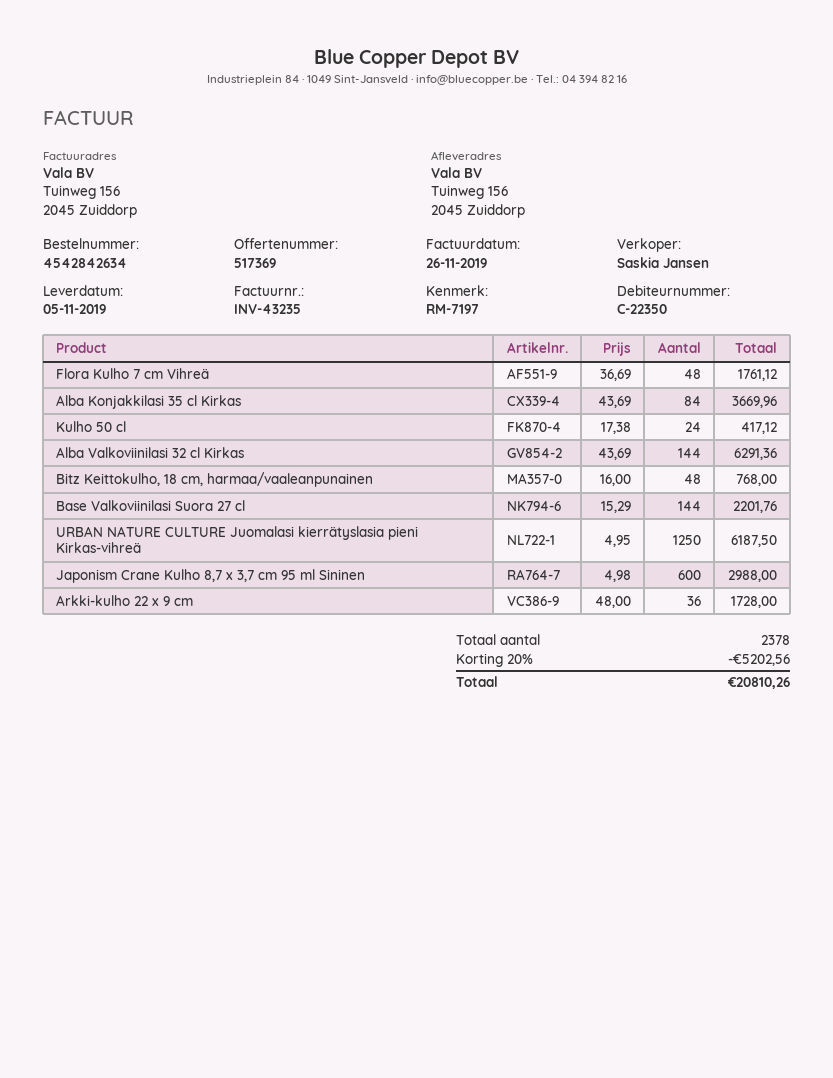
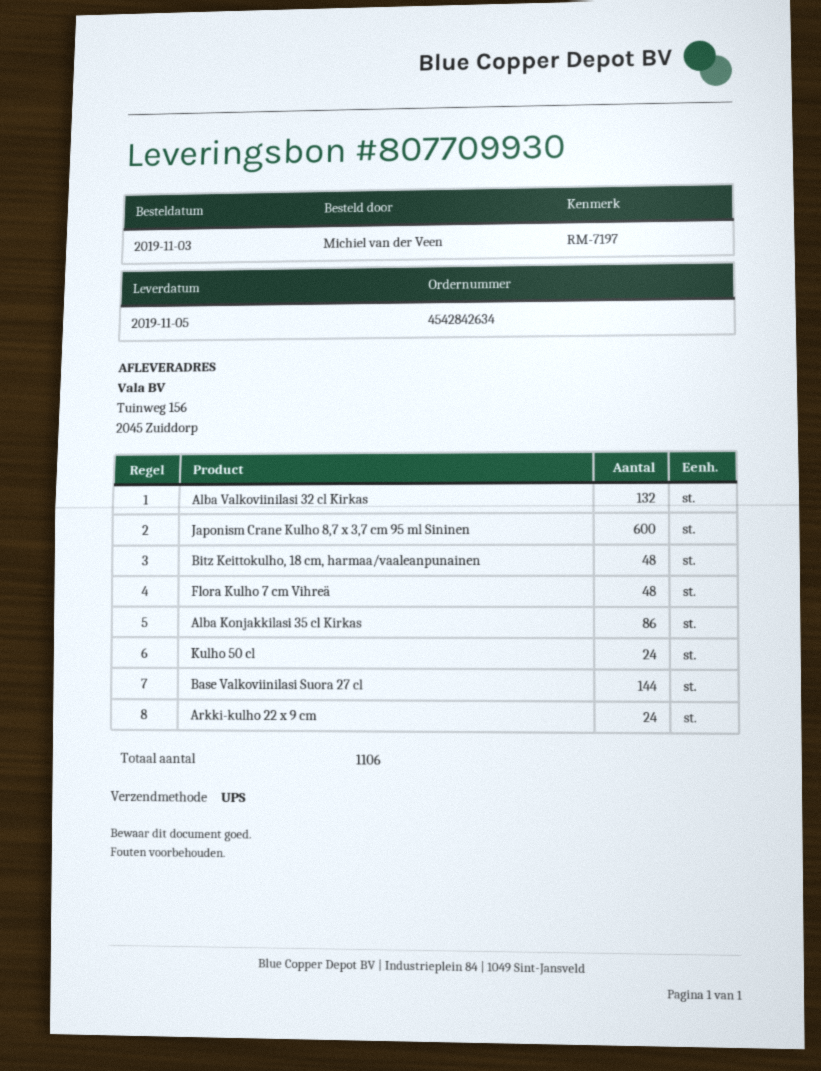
Alba Konjakkilasi 35 cl Kirkas: 84 -> 86
Alba Valkoviinilasi 32 cl Kirkas: 144 -> 132
URBAN NATURE CULTURE Juomalasi kierrätyslasia pieni Kirkas-vihreä: 1250 -> none
Arkki-kulho 22 x 9 cm: 36 -> 24
total quantity: 2378 -> 1106

